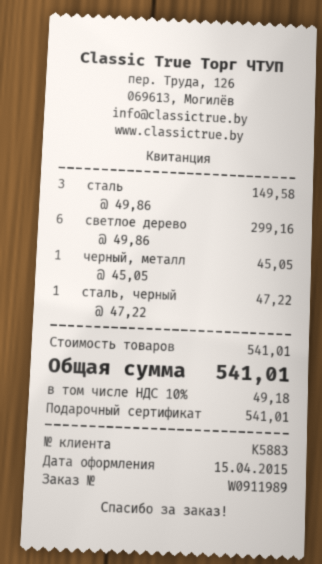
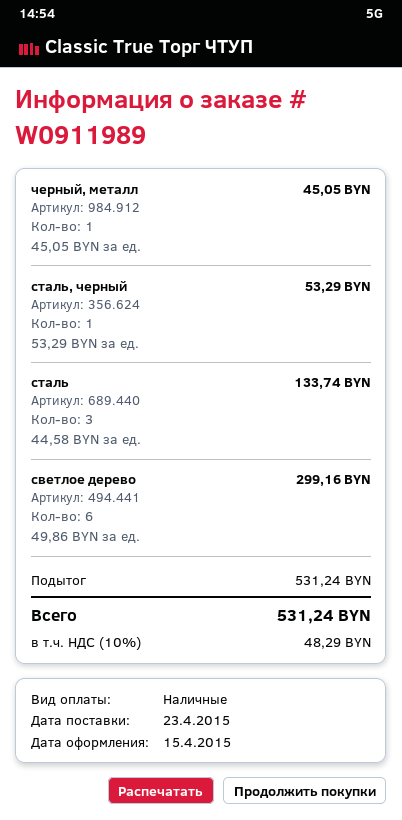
payment method: gift card -> cash
сталь: 3 x 49.86 = 149.58 -> 3 x 44.58 = 133.74
сталь, черный: 1 x 47.22 = 47.22 -> 1 x 53.29 = 53.29
subtotal: 541.01 -> 531.24
tax: 10% = 49.18 -> 10% = 48.29
total: 541.01 -> 531.24

